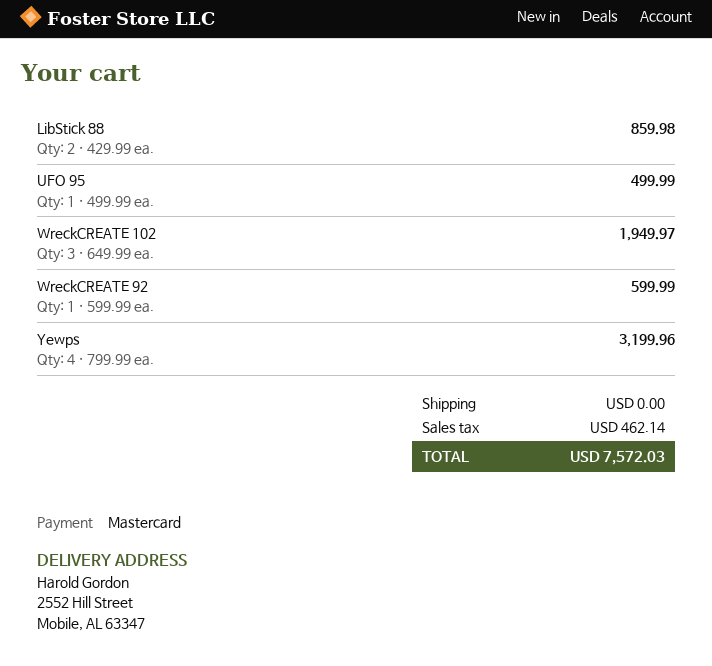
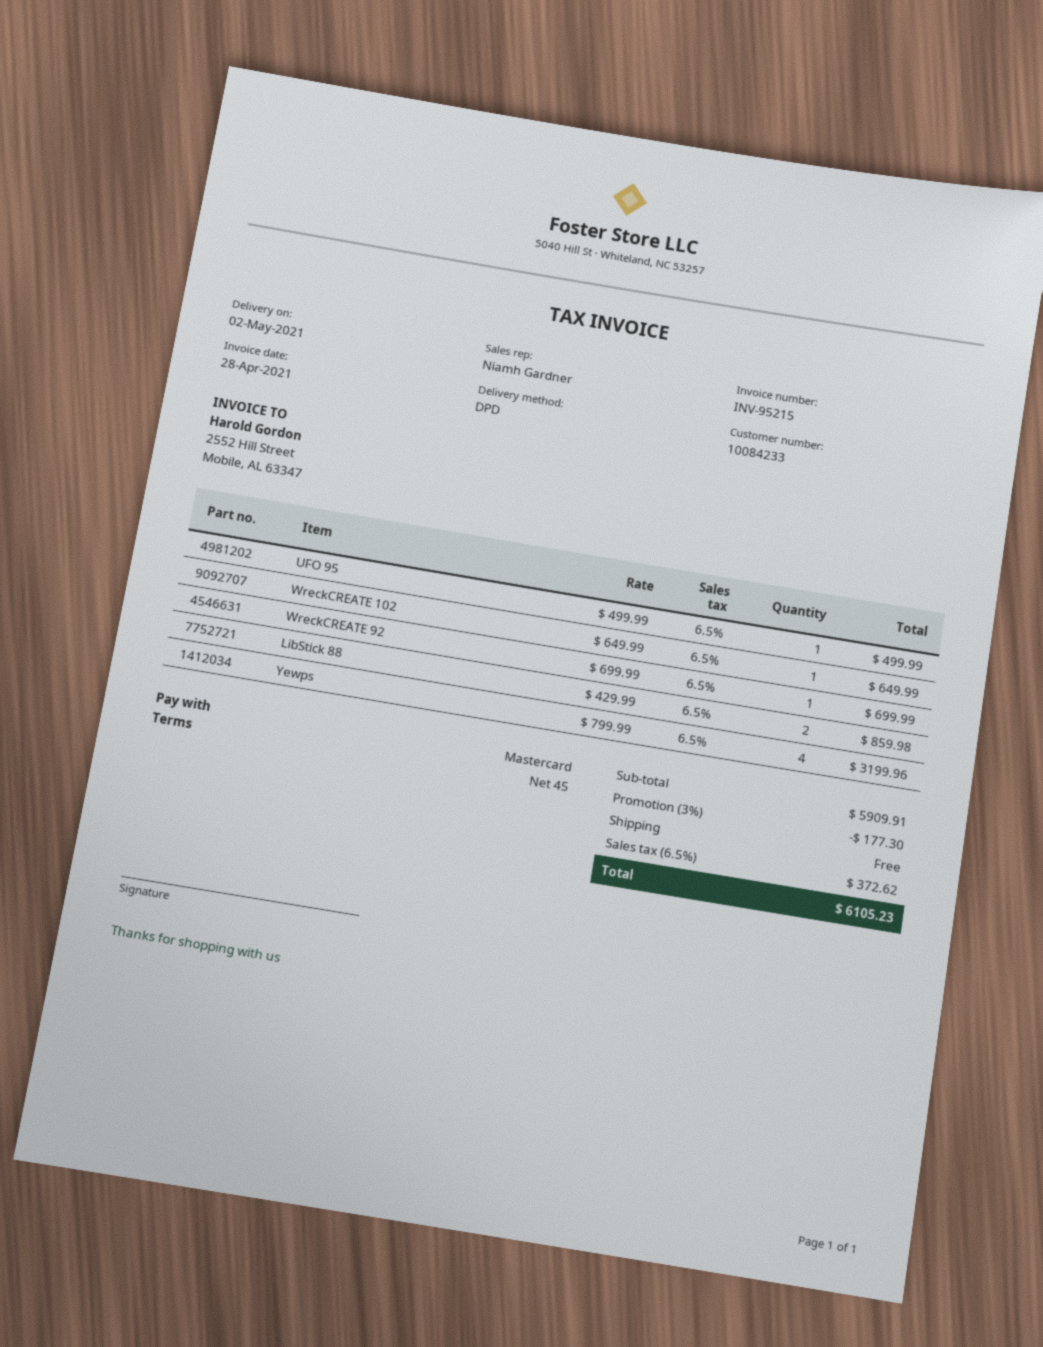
WreckCREATE 102: 3 x 649.99 = 1949.97 -> 1 x 649.99 = 649.99
WreckCREATE 92: 1 x 599.99 = 599.99 -> 1 x 699.99 = 699.99
discount: none -> 3% = 177.30
tax: 462.14 -> 372.62
total: 7572.03 -> 6105.23

